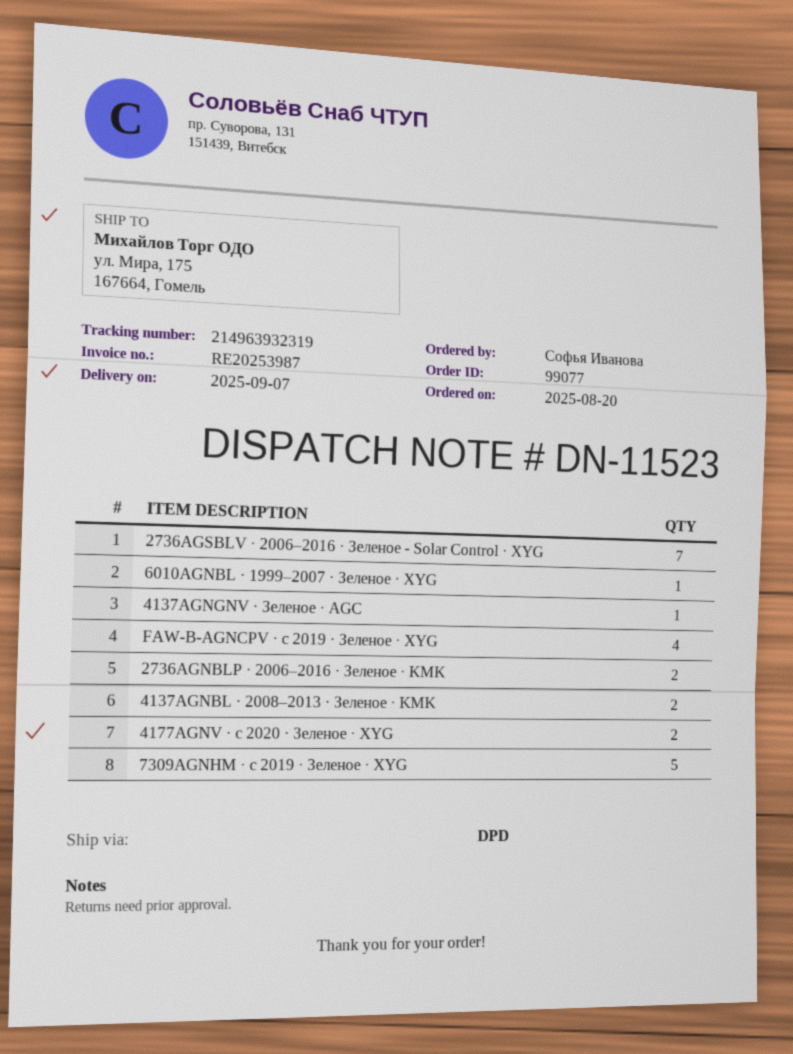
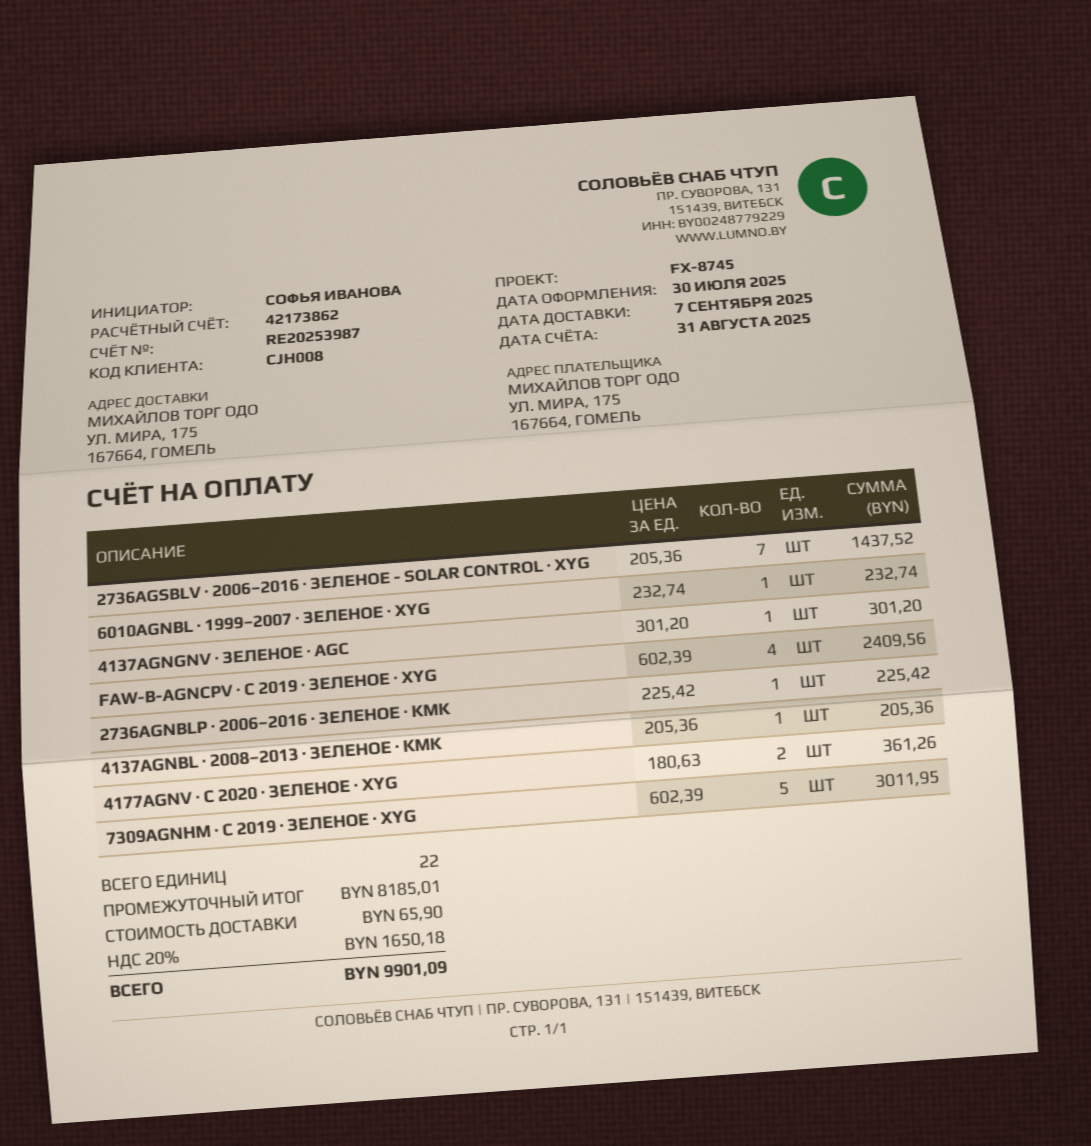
order date: 2025-08-20 -> 2025-07-30
2736AGNBLP · 2006–2016 · Зеленое · KMK: 2 -> 1
4137AGNBL · 2008–2013 · Зеленое · KMK: 2 -> 1

